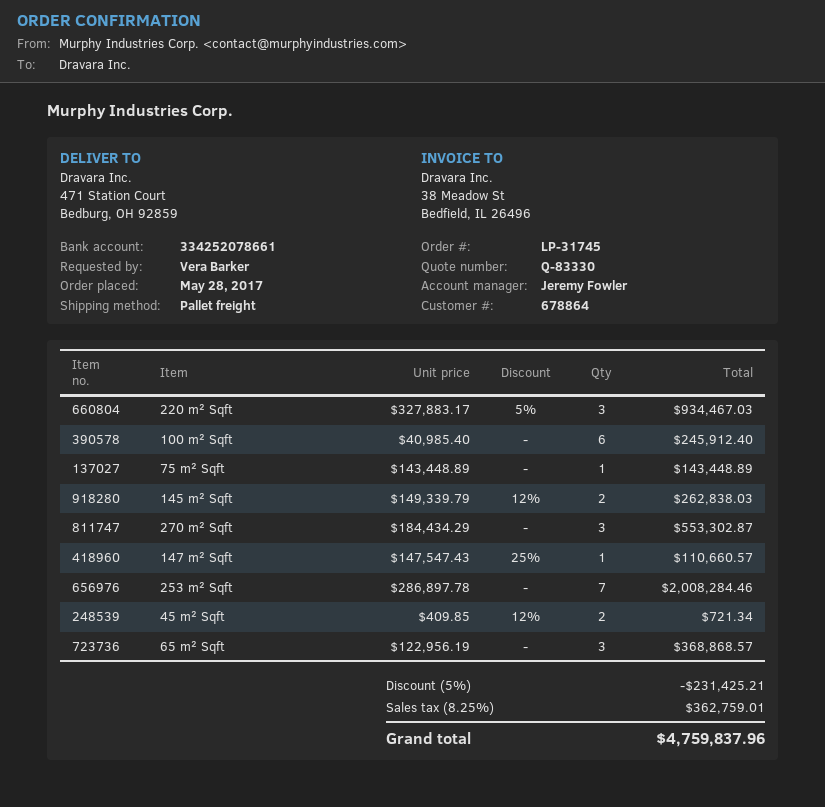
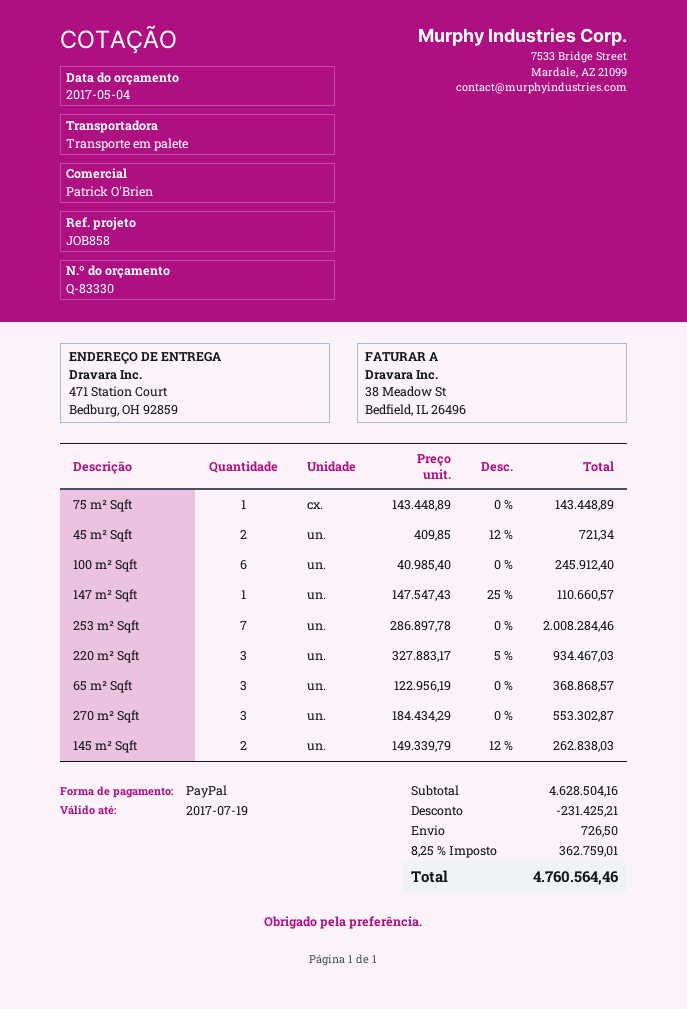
sales rep: Jeremy Fowler -> Patrick O'Brien
shipping: none -> 726.50
total: 4759837.96 -> 4760564.46

